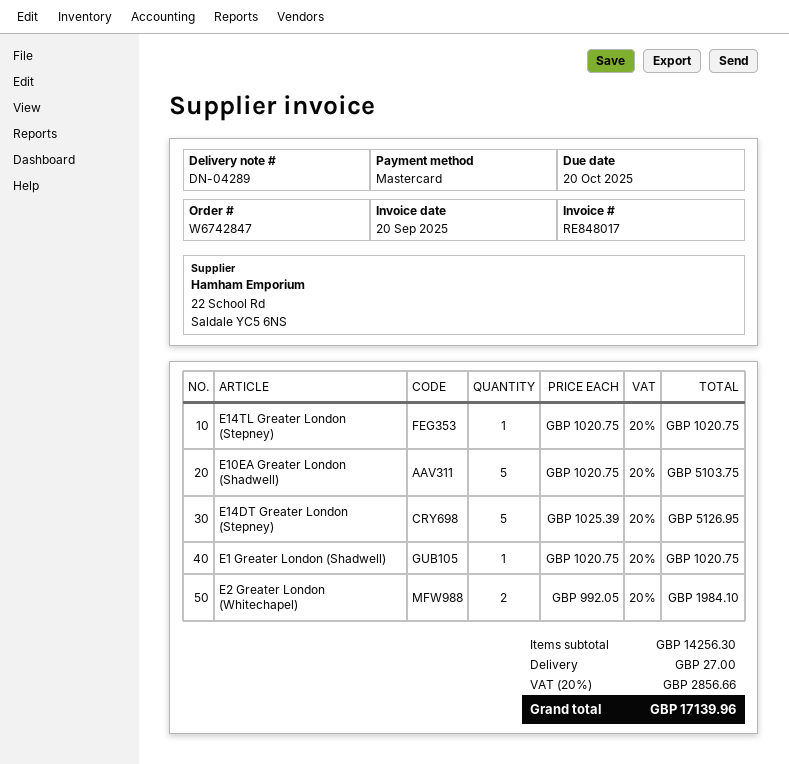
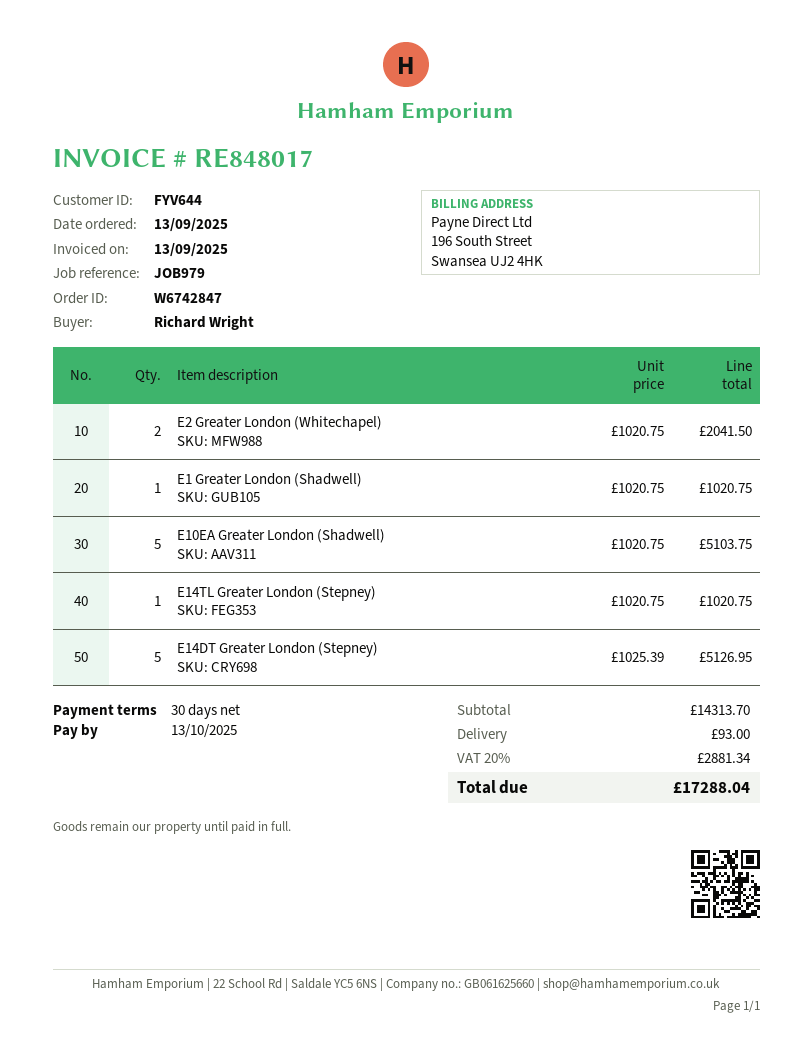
invoice date: 2025-09-20 -> 2025-09-13
due date: 2025-10-20 -> 2025-10-13
E2 Greater London (Whitechapel): 2 x 992.05 = 1984.10 -> 2 x 1020.75 = 2041.50
subtotal: 14256.30 -> 14313.70
shipping: 27.00 -> 93.00
tax: 20% = 2856.66 -> 20% = 2881.34
total: 17139.96 -> 17288.04

